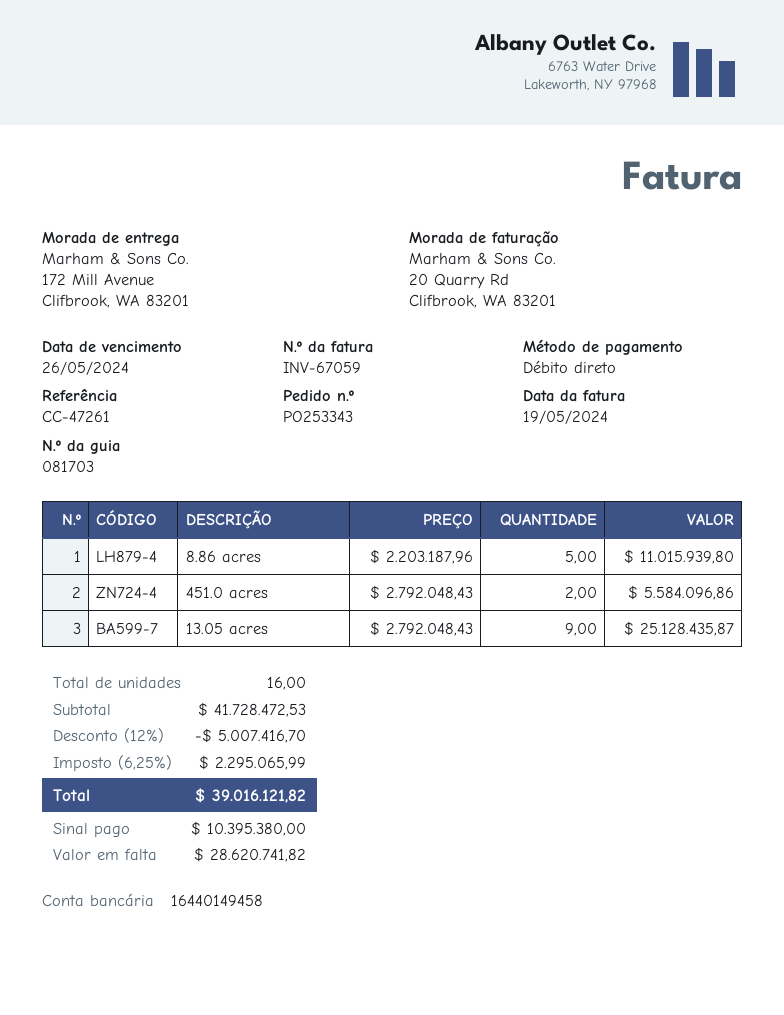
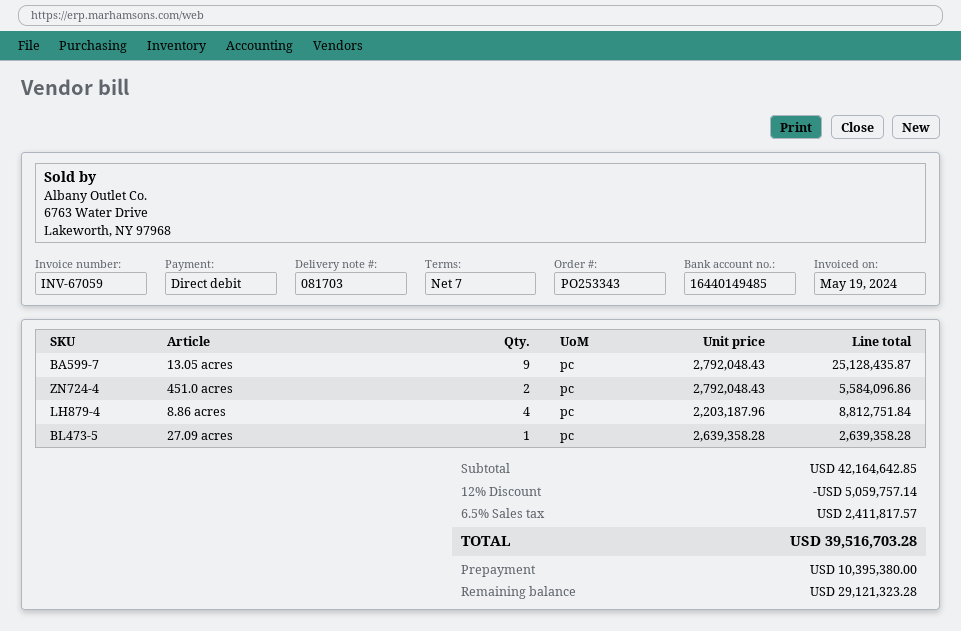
bank account: 16440149458 -> 16440149485
8.86 acres: 5 x 2203187.96 = 11015939.80 -> 4 x 2203187.96 = 8812751.84
27.09 acres: none -> 1 x 2639358.28 = 2639358.28
subtotal: 41728472.53 -> 42164642.85
discount: 12% = 5007416.70 -> 12% = 5059757.14
tax: 6.25% = 2295065.99 -> 6.5% = 2411817.57
total: 39016121.82 -> 39516703.28
balance: 28620741.82 -> 29121323.28

